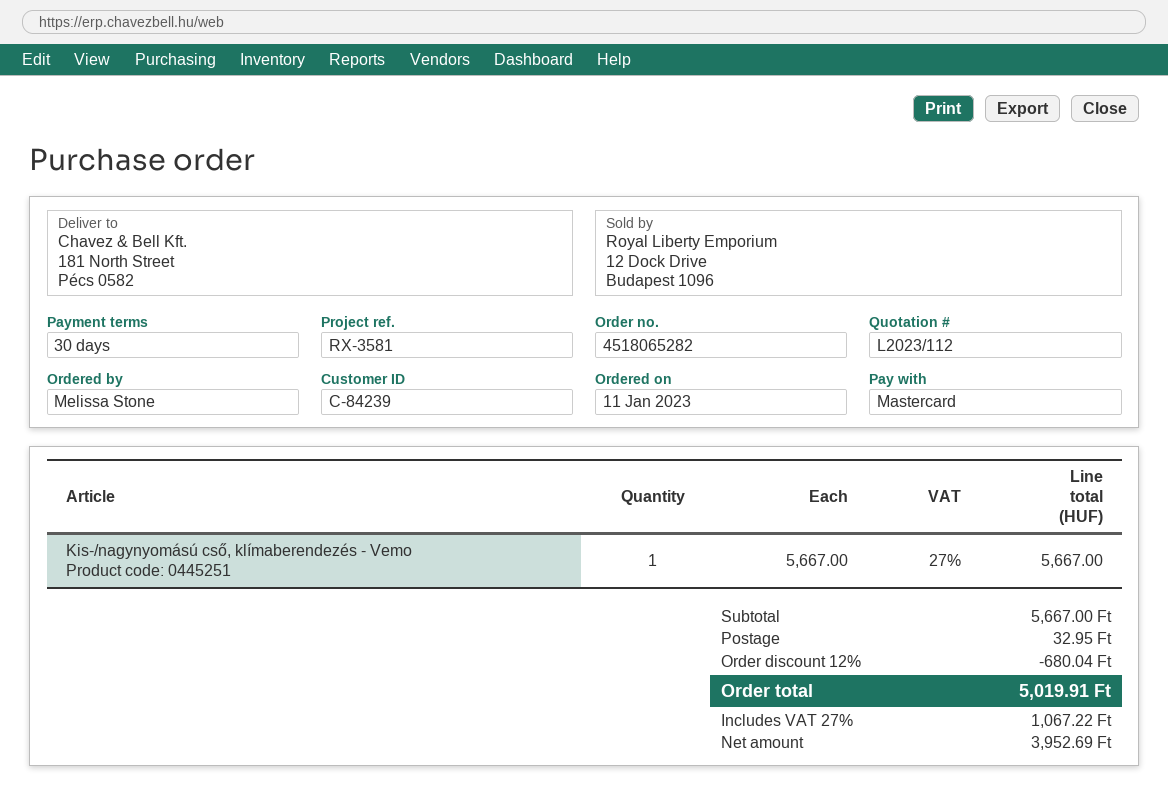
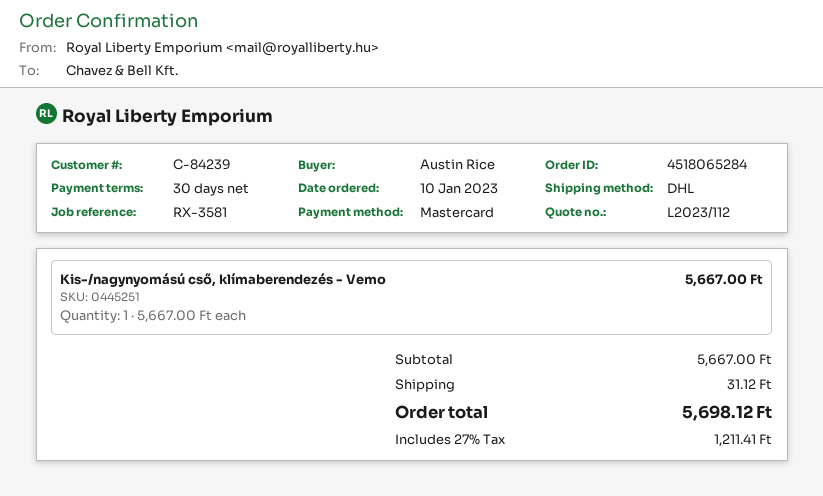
order number: 4518065282 -> 4518065284
order date: 2023-01-11 -> 2023-01-10
ordered by: Melissa Stone -> Austin Rice
discount: 12% = 680.04 -> none
shipping: 32.95 -> 31.12
tax: 27% = 1067.22 -> 27% = 1211.41
total: 5019.91 -> 5698.12

